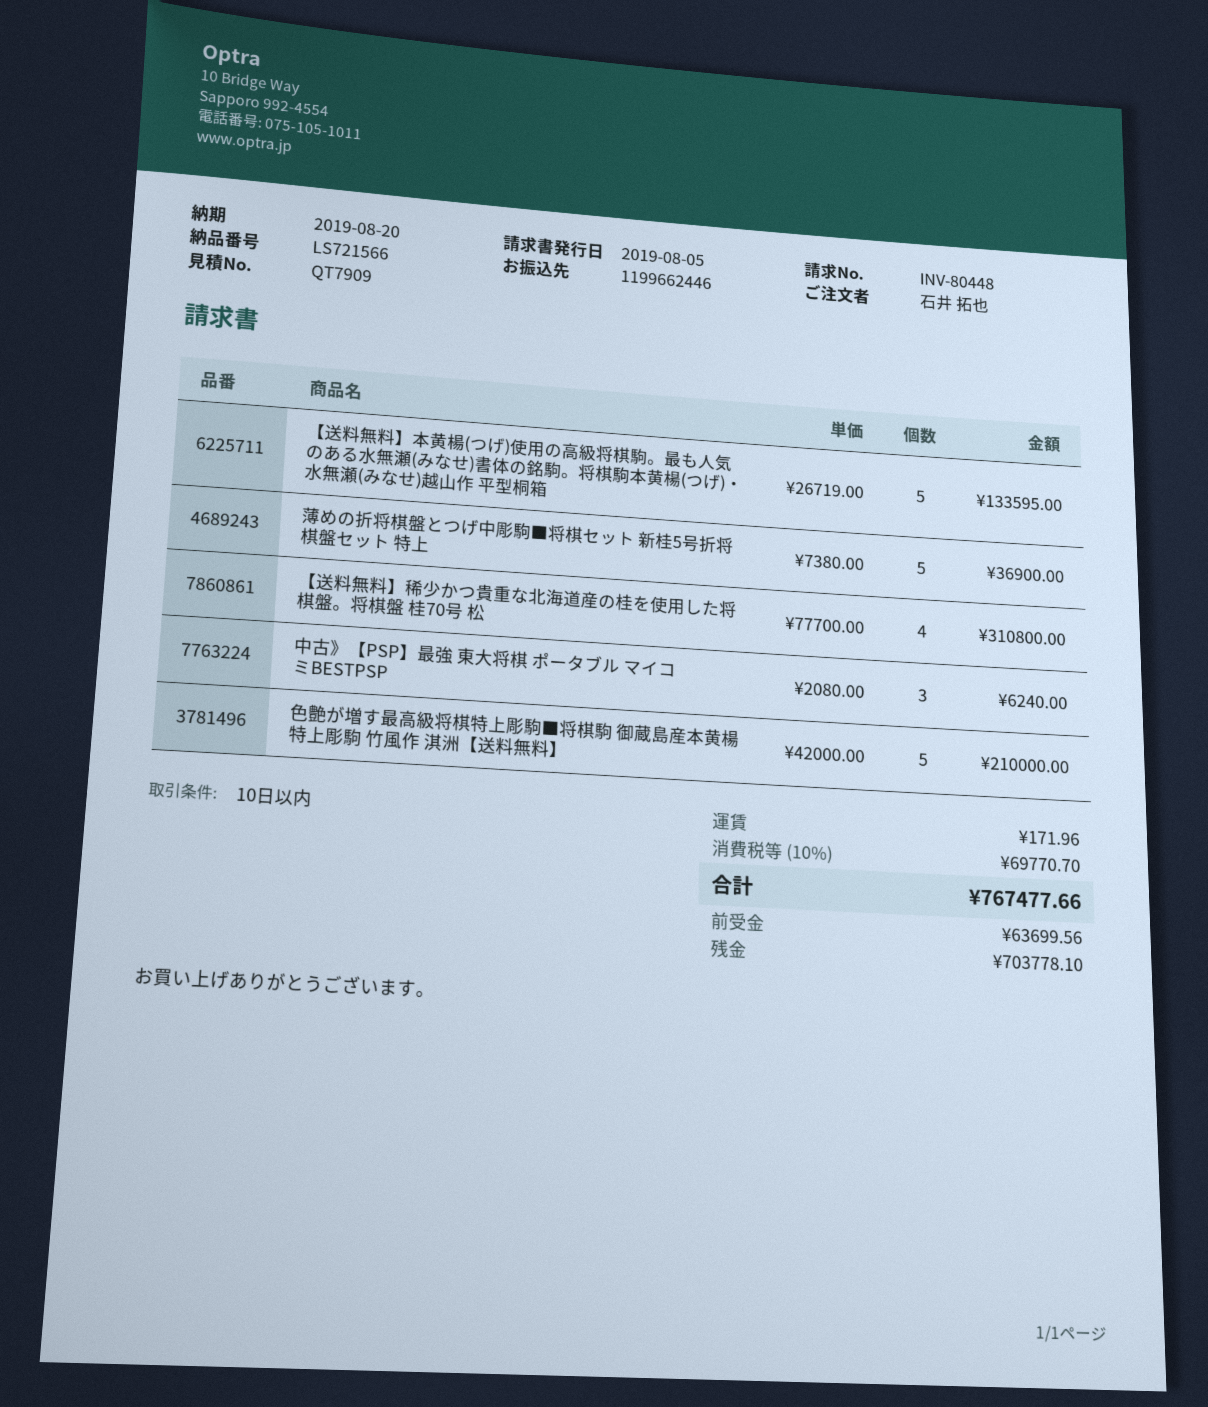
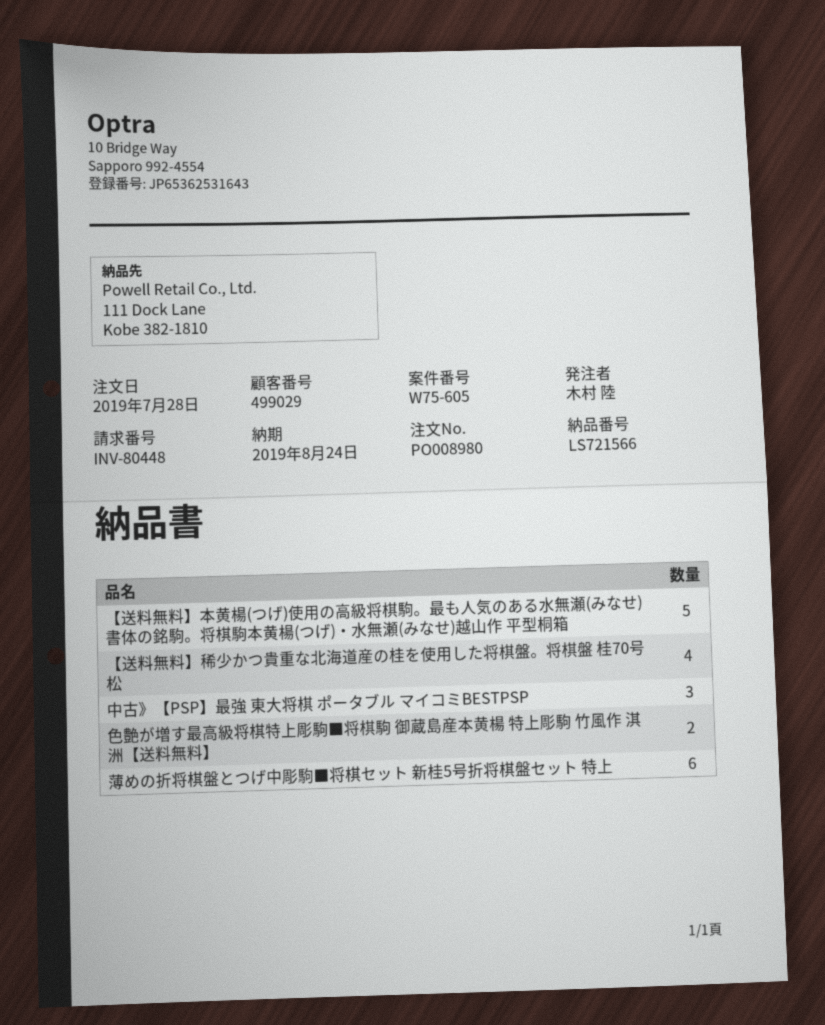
delivery date: 2019-08-20 -> 2019-08-24
ordered by: 石井 拓也 -> 木村 陸
薄めの折将棋盤とつげ中彫駒■将棋セット 新桂5号折将棋盤セット 特上: 5 -> 6
色艶が増す最高級将棋特上彫駒■将棋駒 御蔵島産本黄楊 特上彫駒 竹風作 淇洲【送料無料】: 5 -> 2

